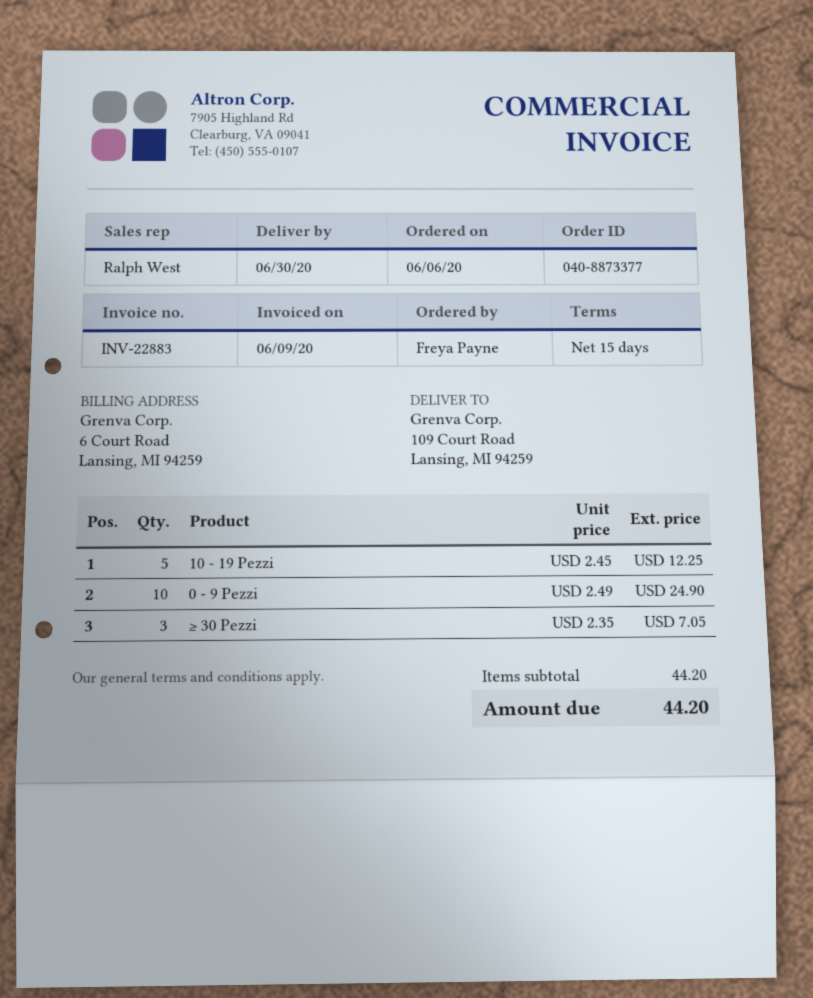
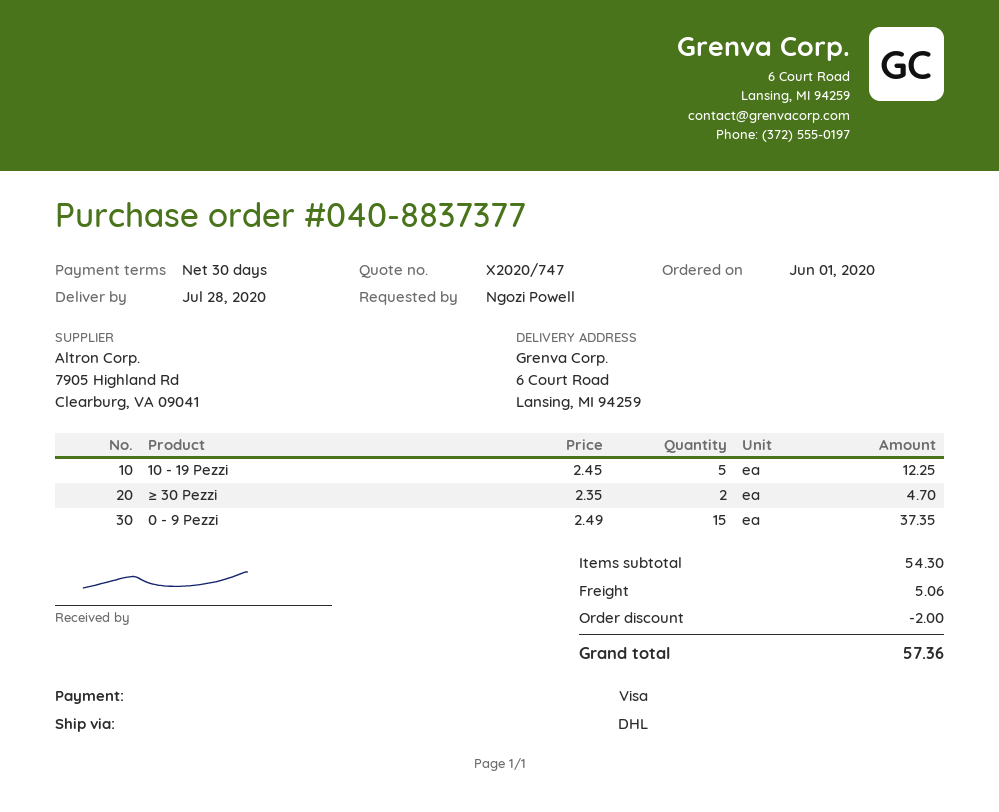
order number: 040-8873377 -> 040-8837377
order date: 2020-06-06 -> 2020-06-01
delivery date: 2020-06-30 -> 2020-07-28
payment terms: 15 days -> 30 days
ordered by: Freya Payne -> Ngozi Powell
ship to: 109 Court Road, Lansing, MI 94259 -> 6 Court Road, Lansing, MI 94259
0 - 9 Pezzi: 10 x 2.49 = 24.90 -> 15 x 2.49 = 37.35
≥ 30 Pezzi: 3 x 2.35 = 7.05 -> 2 x 2.35 = 4.70
subtotal: 44.20 -> 54.30
discount: none -> 2.00
shipping: none -> 5.06
total: 44.20 -> 57.36

